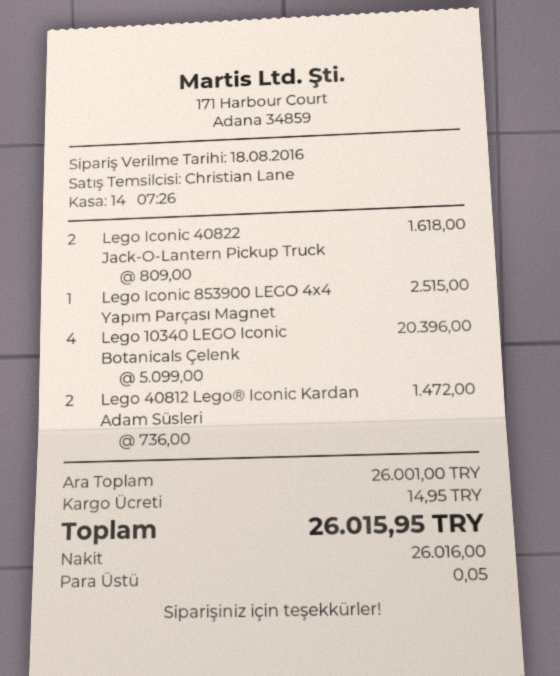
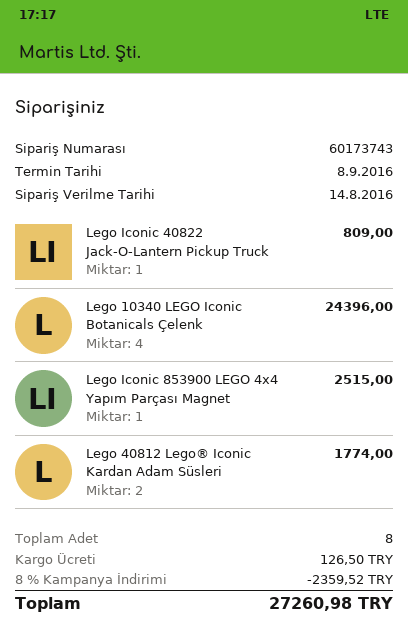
order date: 2016-08-18 -> 2016-08-14
Lego Iconic 40822 Jack-O-Lantern Pickup Truck: 2 for 1618.00 -> 1 for 809.00
Lego 10340 LEGO Iconic Botanicals Çelenk: 4 for 20396.00 -> 4 for 24396.00
Lego 40812 Lego® Iconic Kardan Adam Süsleri: 2 for 1472.00 -> 2 for 1774.00
discount: none -> 8% = 2359.52
shipping: 14.95 -> 126.50
total: 26015.95 -> 27260.98

